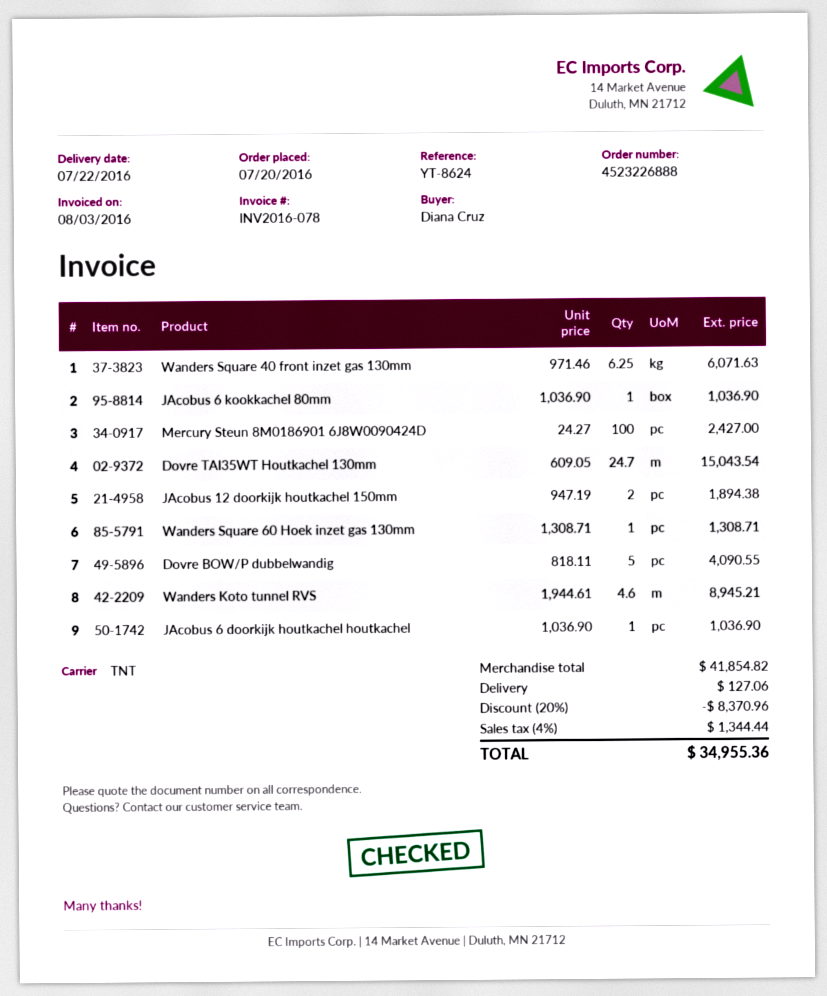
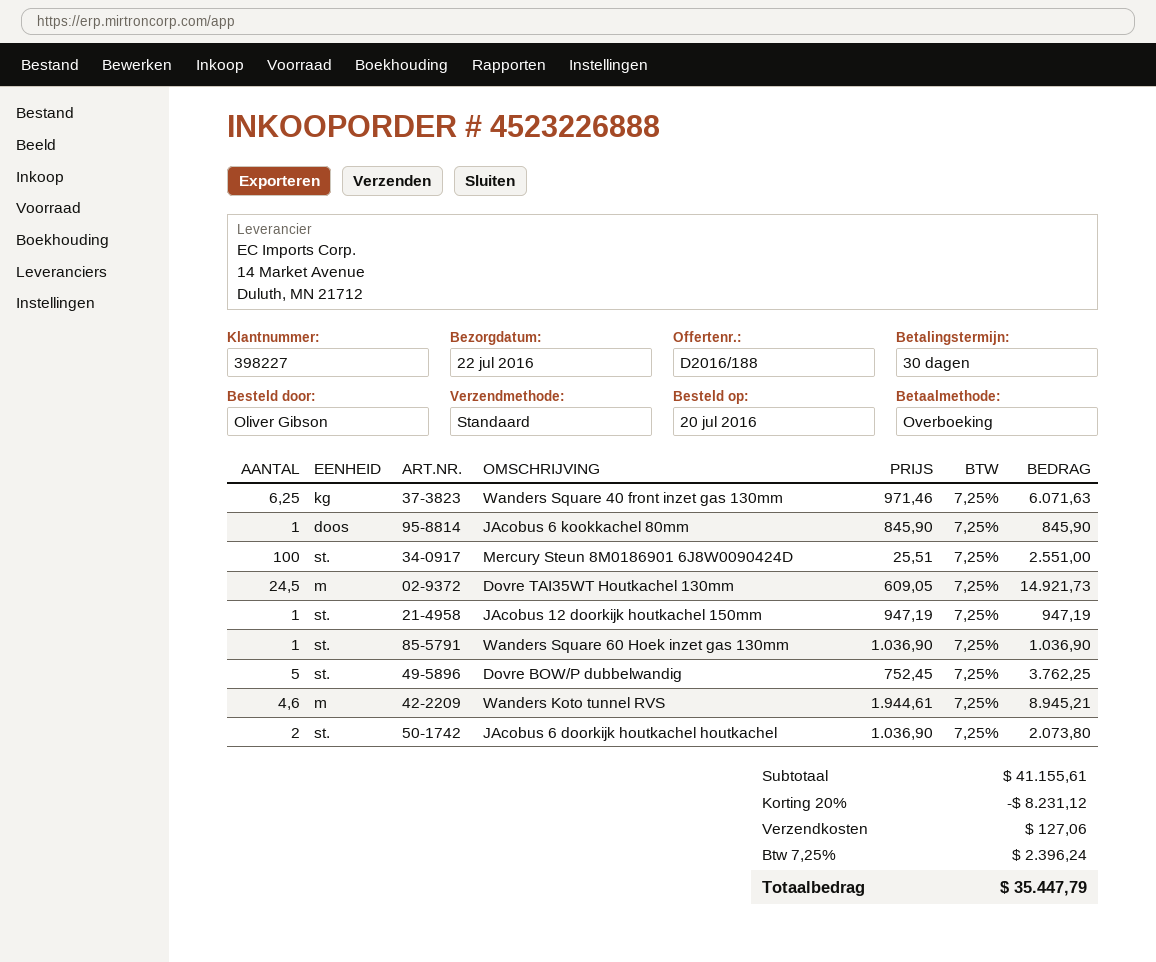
ordered by: Diana Cruz -> Oliver Gibson
shipping method: TNT -> standard
JAcobus 6 kookkachel 80mm: 1 x 1036.90 = 1036.90 -> 1 x 845.90 = 845.90
Mercury Steun 8M0186901 6J8W0090424D: 100 x 24.27 = 2427.00 -> 100 x 25.51 = 2551.00
Dovre TAI35WT Houtkachel 130mm: 24.7 x 609.05 = 15043.54 -> 24.5 x 609.05 = 14921.73
JAcobus 12 doorkijk houtkachel 150mm: 2 x 947.19 = 1894.38 -> 1 x 947.19 = 947.19
Wanders Square 60 Hoek inzet gas 130mm: 1 x 1308.71 = 1308.71 -> 1 x 1036.90 = 1036.90
Dovre BOW/P dubbelwandig: 5 x 818.11 = 4090.55 -> 5 x 752.45 = 3762.25
JAcobus 6 doorkijk houtkachel houtkachel: 1 x 1036.90 = 1036.90 -> 2 x 1036.90 = 2073.80
subtotal: 41854.82 -> 41155.61
discount: 20% = 8370.96 -> 20% = 8231.12
tax: 4% = 1344.44 -> 7.25% = 2396.24
total: 34955.36 -> 35447.79

